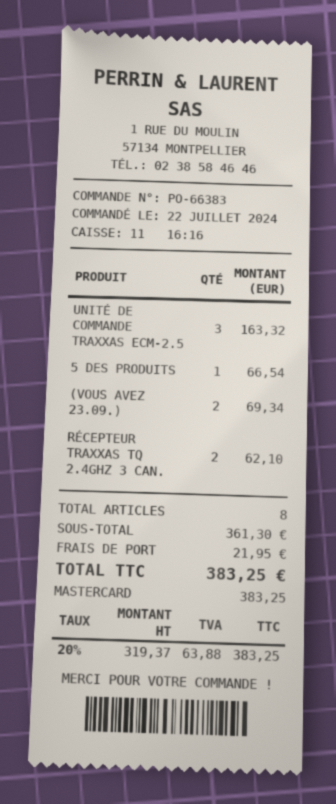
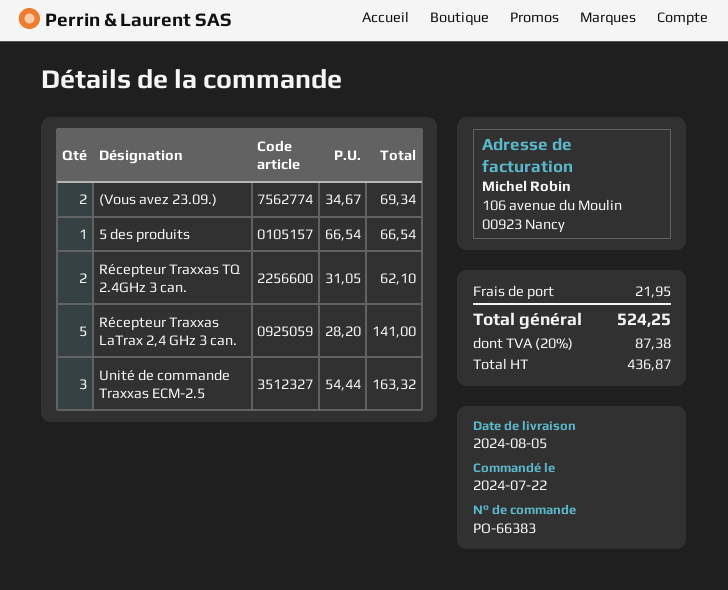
Récepteur Traxxas LaTrax 2,4 GHz 3 can.: none -> 5 for 141.00
net: 319.37 -> 436.87
tax: 20% = 63.88 -> 20% = 87.38
total: 383.25 -> 524.25

